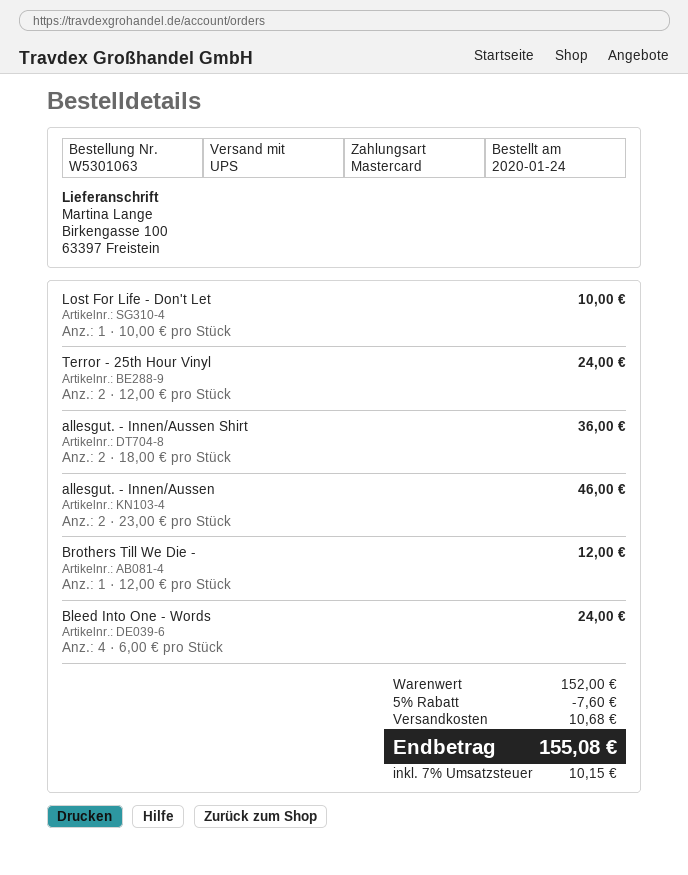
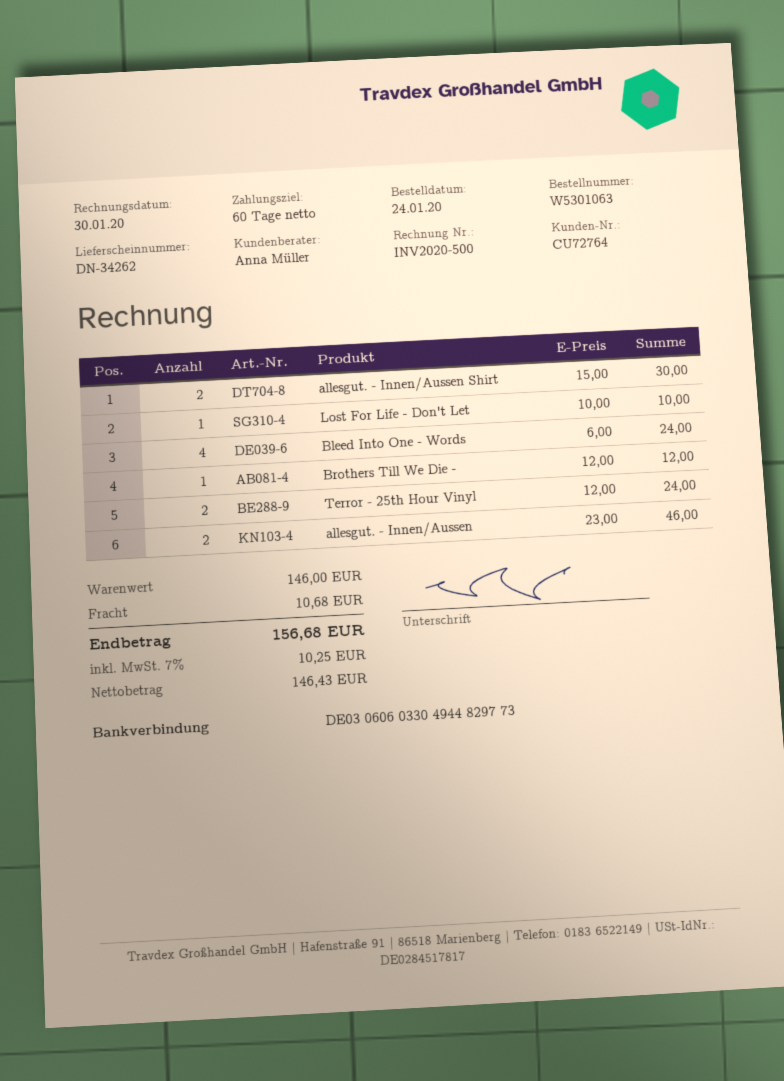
allesgut. - Innen/Aussen Shirt: 2 x 18.00 = 36.00 -> 2 x 15.00 = 30.00
subtotal: 152.00 -> 146.00
discount: 5% = 7.60 -> none
tax: 7% = 10.15 -> 7% = 10.25
total: 155.08 -> 156.68

